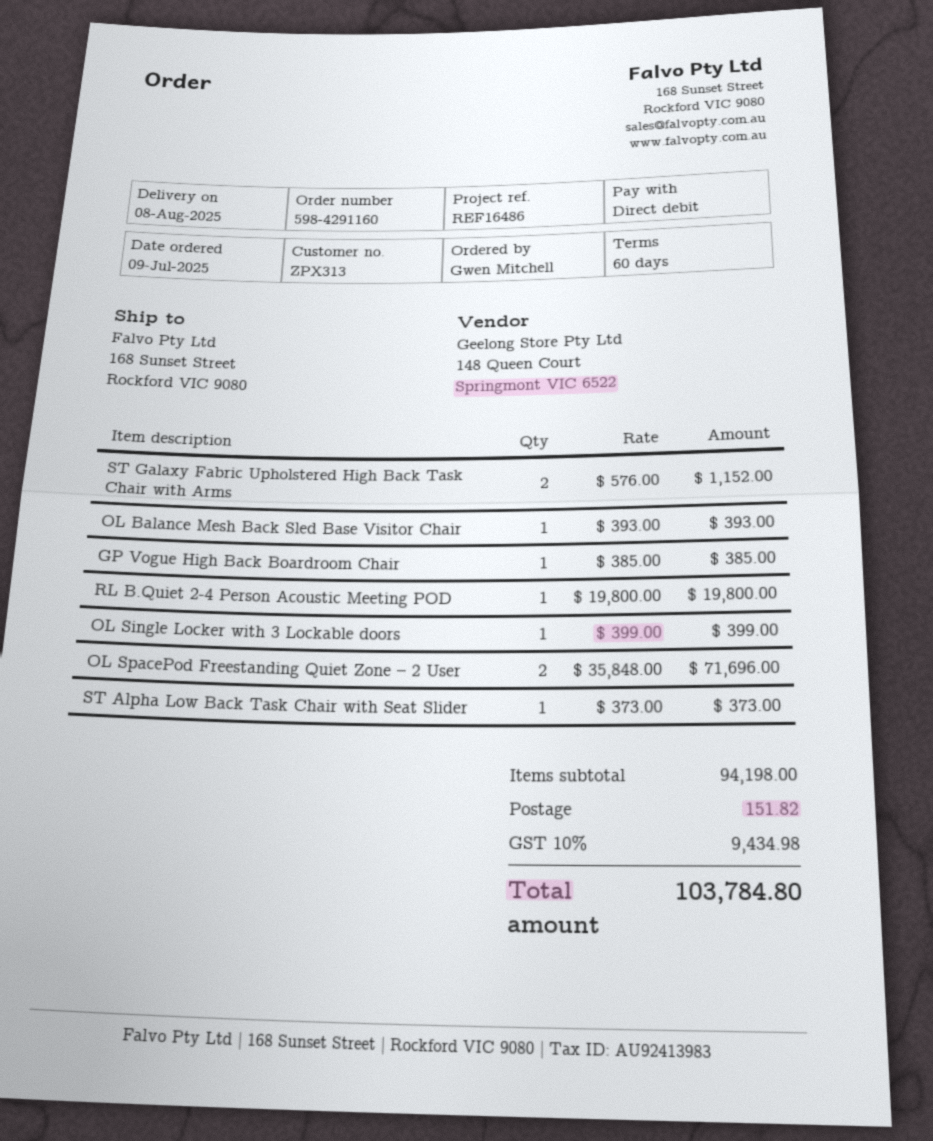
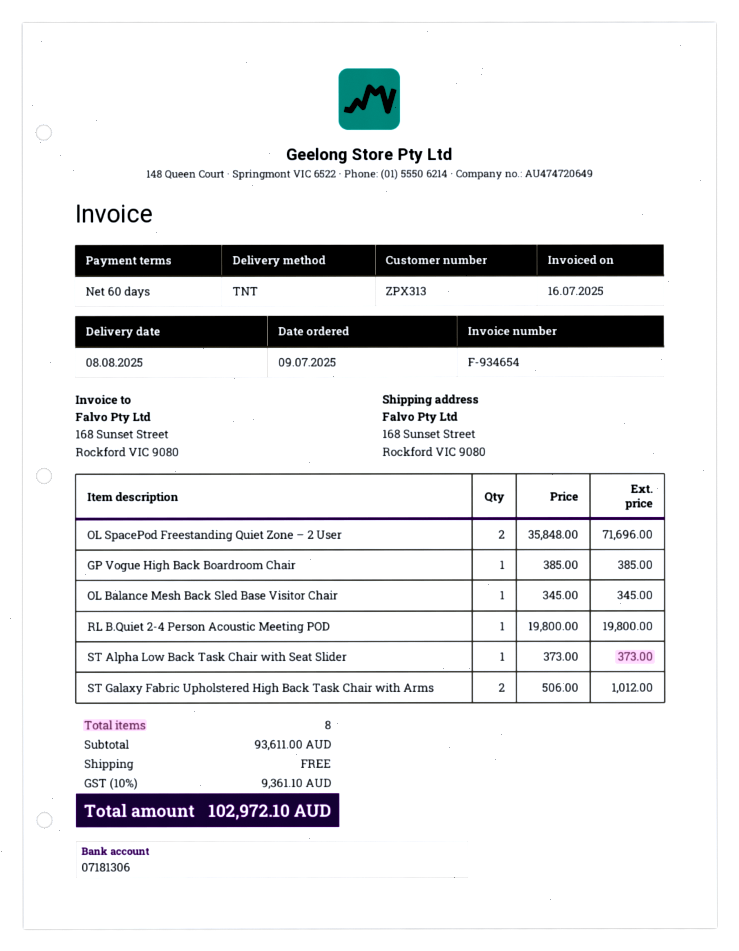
ST Galaxy Fabric Upholstered High Back Task Chair with Arms: 2 x 576.00 = 1152.00 -> 2 x 506.00 = 1012.00
OL Balance Mesh Back Sled Base Visitor Chair: 1 x 393.00 = 393.00 -> 1 x 345.00 = 345.00
OL Single Locker with 3 Lockable doors: 1 x 399.00 = 399.00 -> none
subtotal: 94198.00 -> 93611.00
shipping: 151.82 -> 0.00
tax: 10% = 9434.98 -> 10% = 9361.10
total: 103784.80 -> 102972.10

